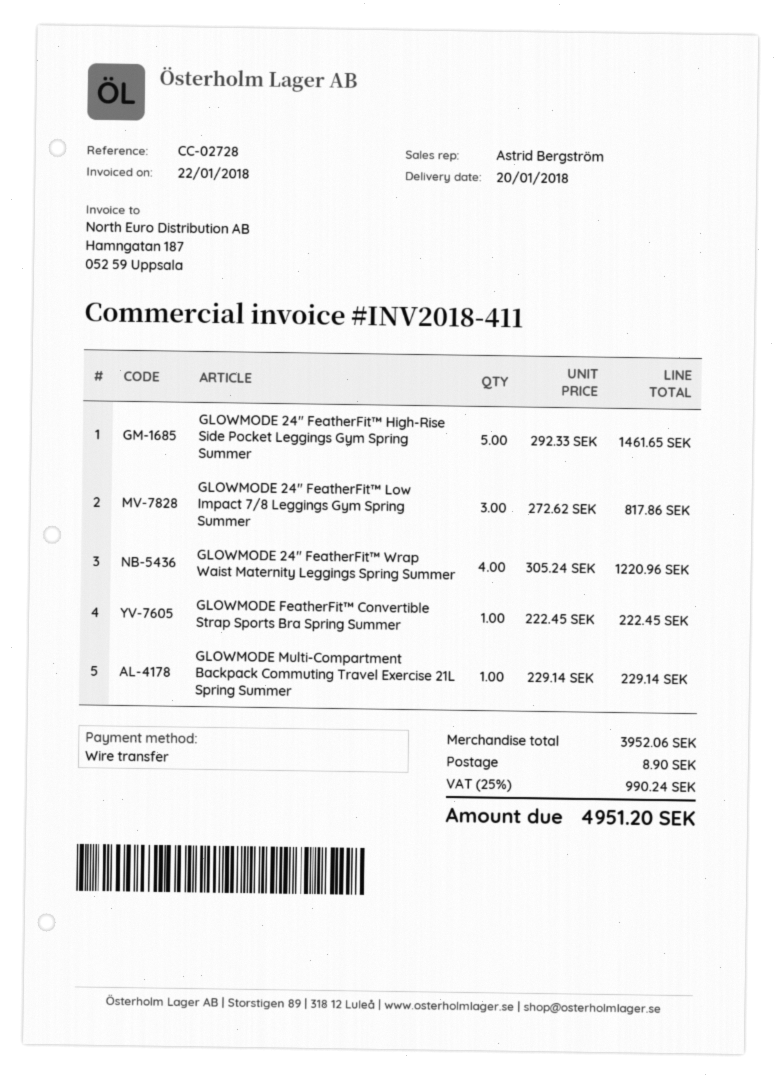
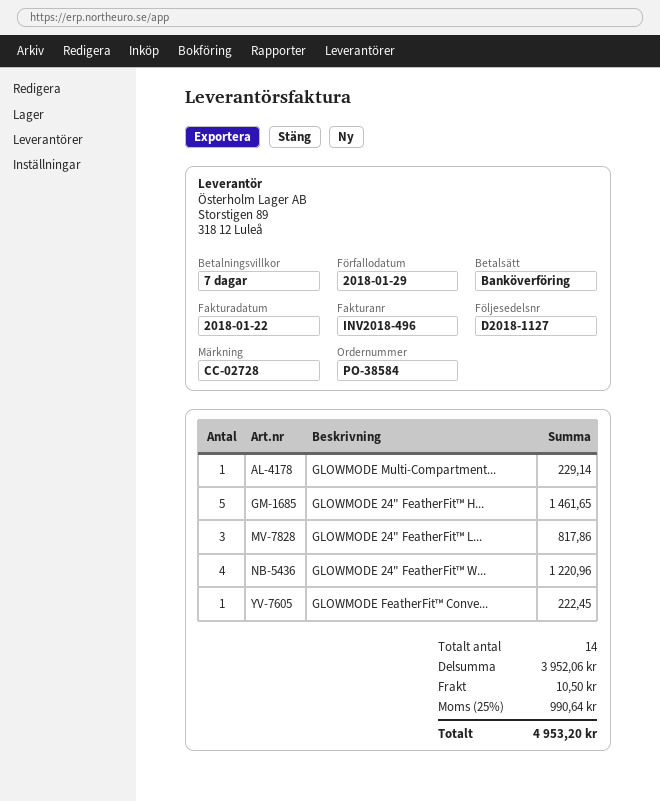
invoice number: INV2018-411 -> INV2018-496
shipping: 8.90 -> 10.50
tax: 25% = 990.24 -> 25% = 990.64
total: 4951.20 -> 4953.20

